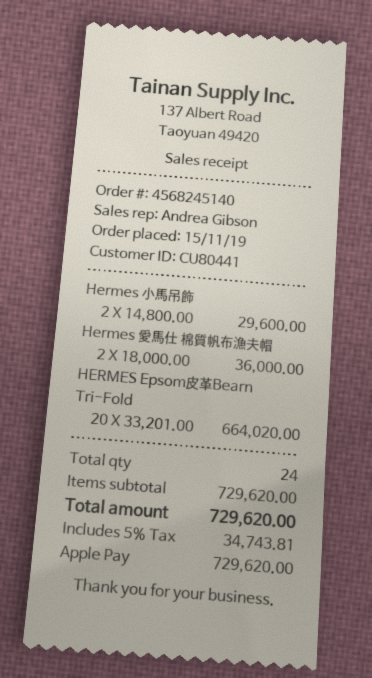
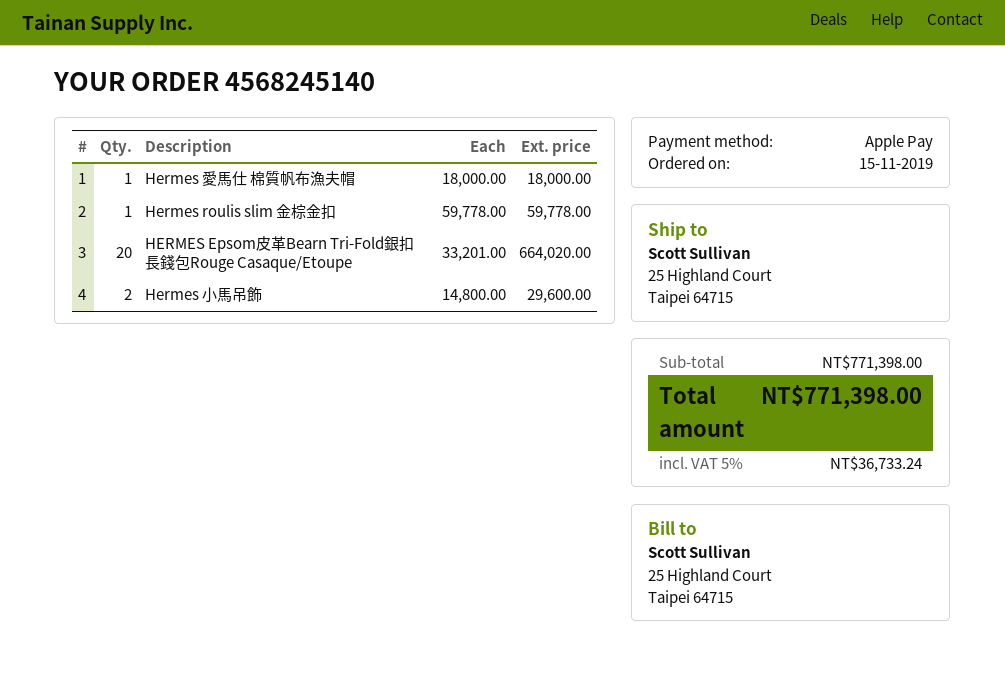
Hermes 愛馬仕 棉質帆布漁夫帽: 2 x 18000.00 = 36000.00 -> 1 x 18000.00 = 18000.00
Hermes roulis slim 金棕金扣: none -> 1 x 59778.00 = 59778.00
subtotal: 729620.00 -> 771398.00
tax: 5% = 34743.81 -> 5% = 36733.24
total: 729620.00 -> 771398.00

